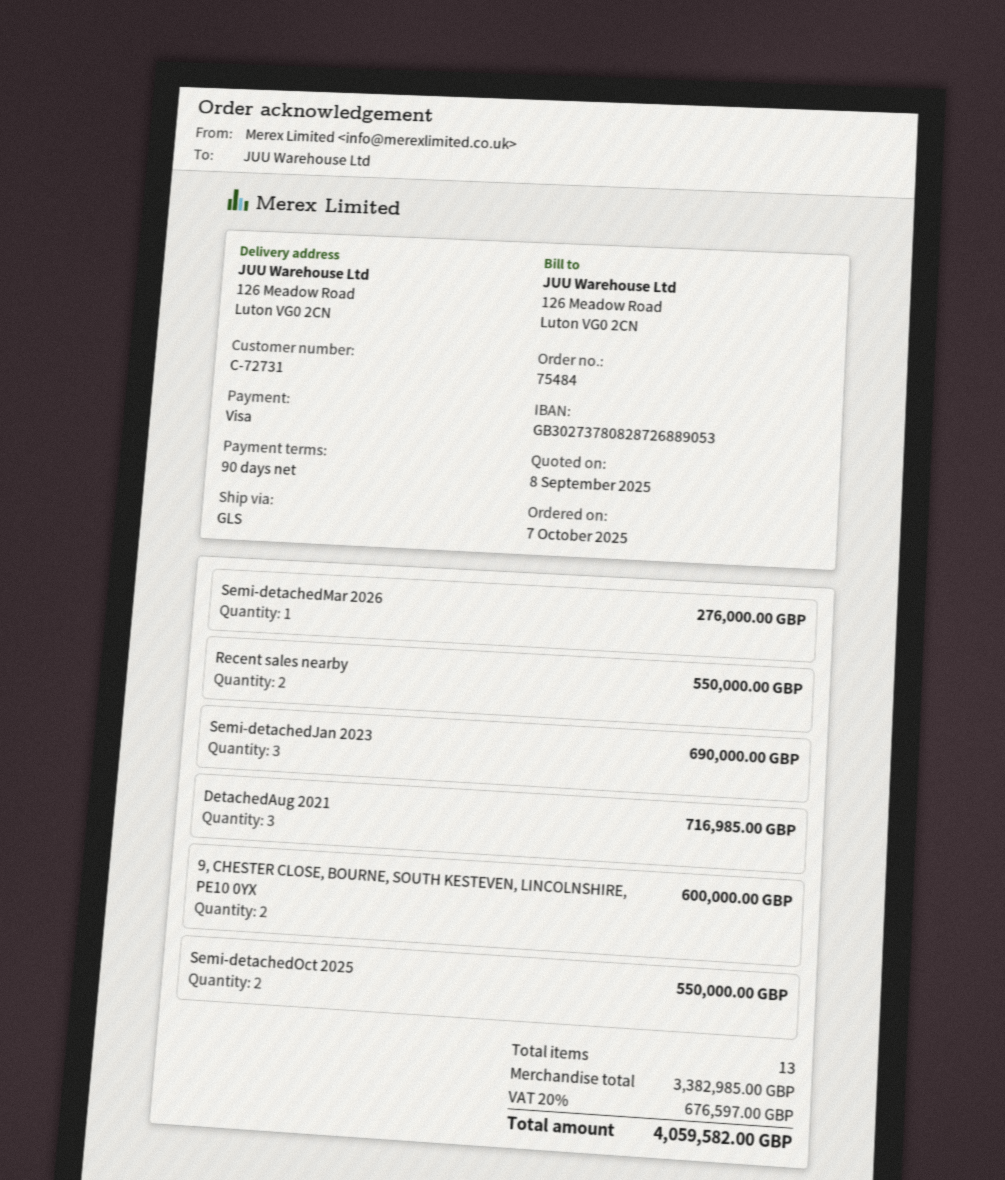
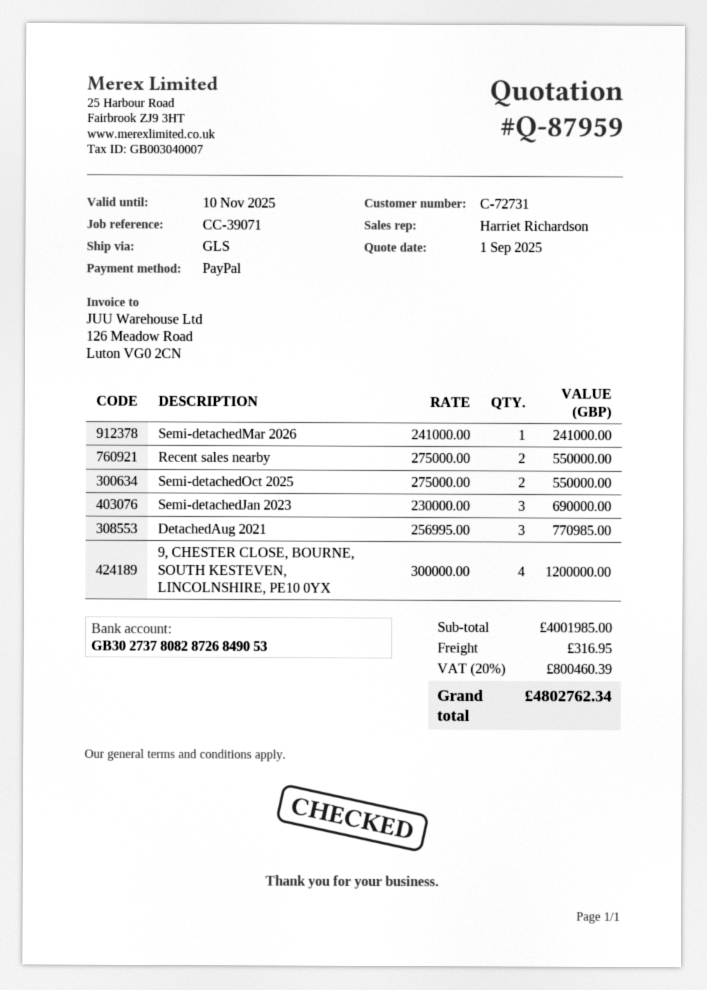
quote date: 2025-09-08 -> 2025-09-01
payment method: Visa -> PayPal
bank account: GB30273780828726889053 -> GB30273780828726849053
Semi-detachedMar 2026: 1 for 276000.00 -> 1 for 241000.00
DetachedAug 2021: 3 for 716985.00 -> 3 for 770985.00
9, CHESTER CLOSE, BOURNE, SOUTH KESTEVEN, LINCOLNSHIRE, PE10 0YX: 2 for 600000.00 -> 4 for 1200000.00
subtotal: 3382985.00 -> 4001985.00
shipping: none -> 316.95
tax: 20% = 676597.00 -> 20% = 800460.39
total: 4059582.00 -> 4802762.34

